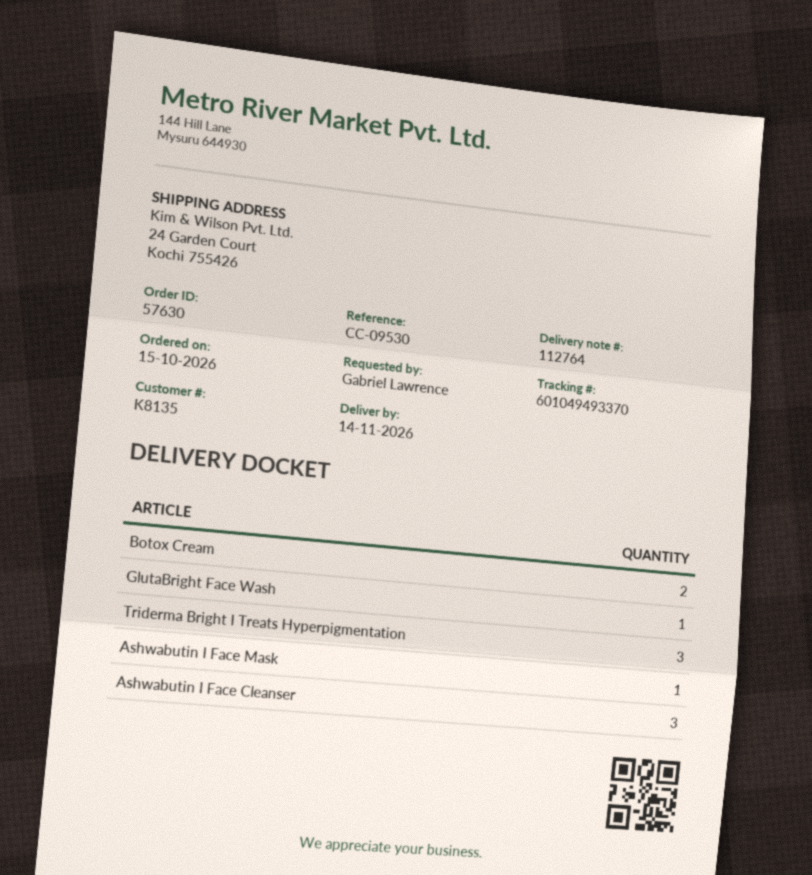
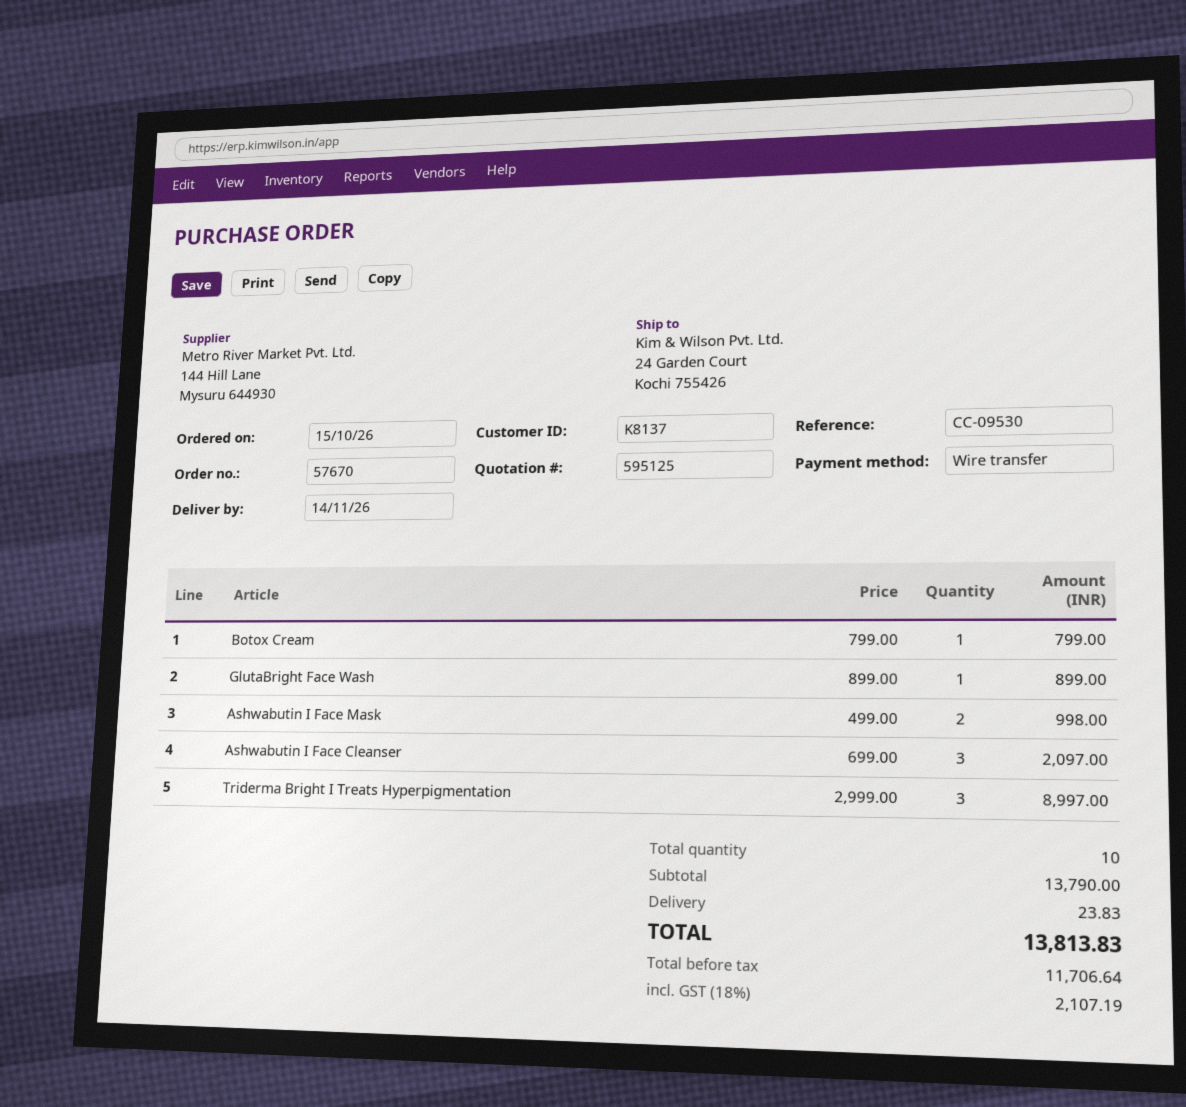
order number: 57630 -> 57670
customer number: K8135 -> K8137
Botox Cream: 2 -> 1
Ashwabutin I Face Mask: 1 -> 2

